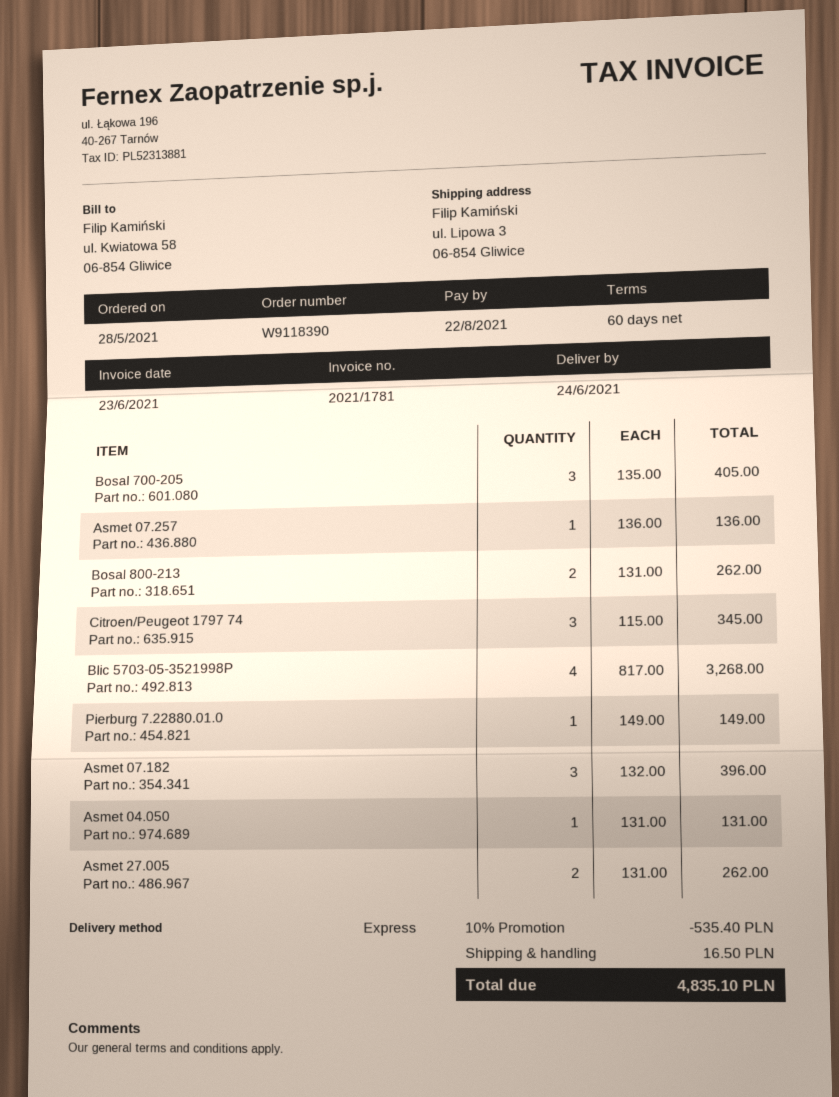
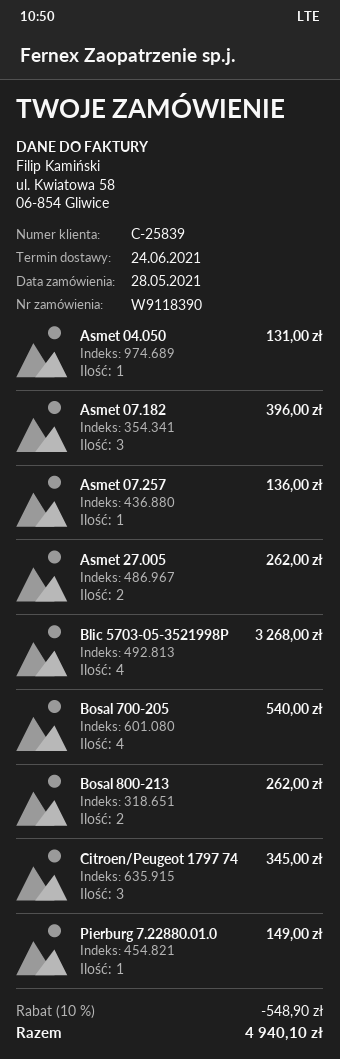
Bosal 700-205: 3 for 405.00 -> 4 for 540.00
discount: 10% = 535.40 -> 10% = 548.90
shipping: 16.50 -> none
total: 4835.10 -> 4940.10

